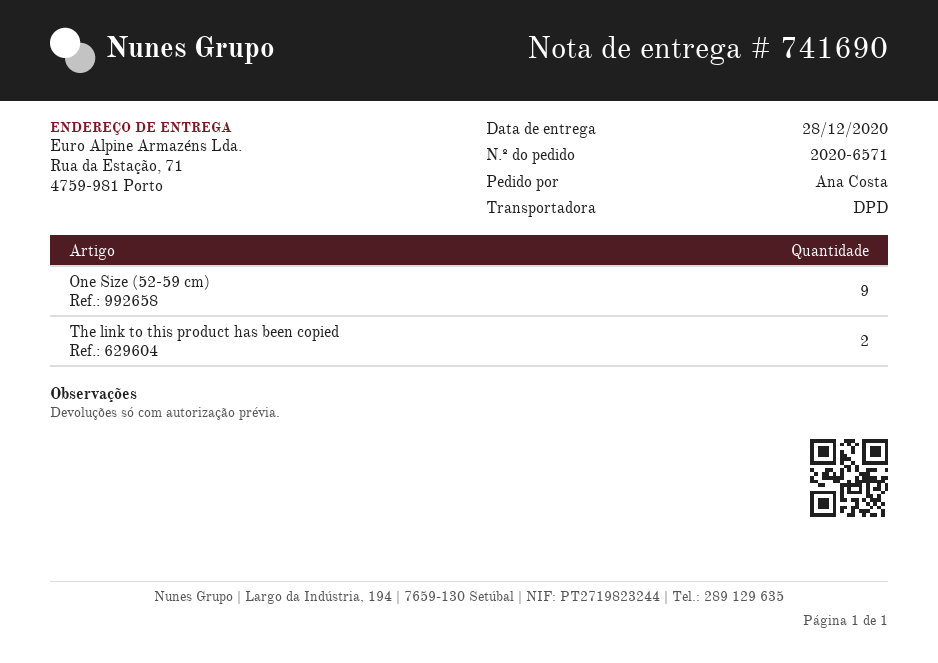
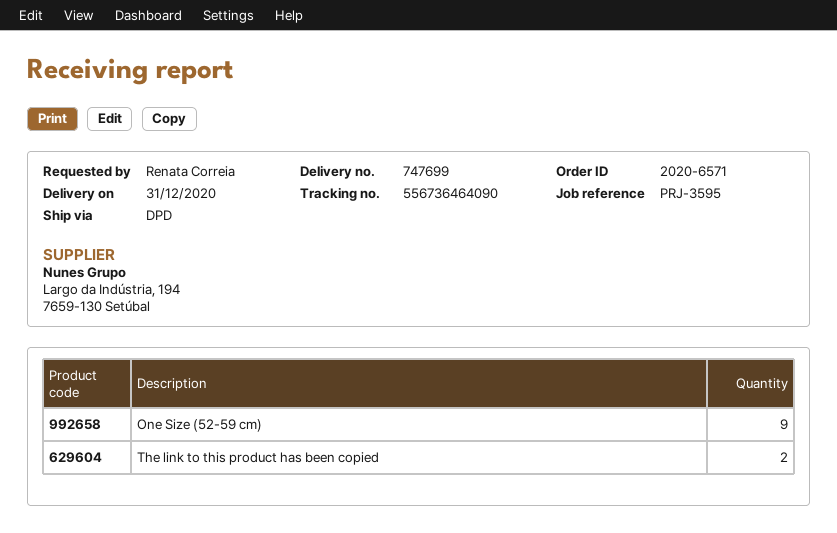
delivery note number: 741690 -> 747699
delivery date: 2020-12-28 -> 2020-12-31
ordered by: Ana Costa -> Renata Correia

